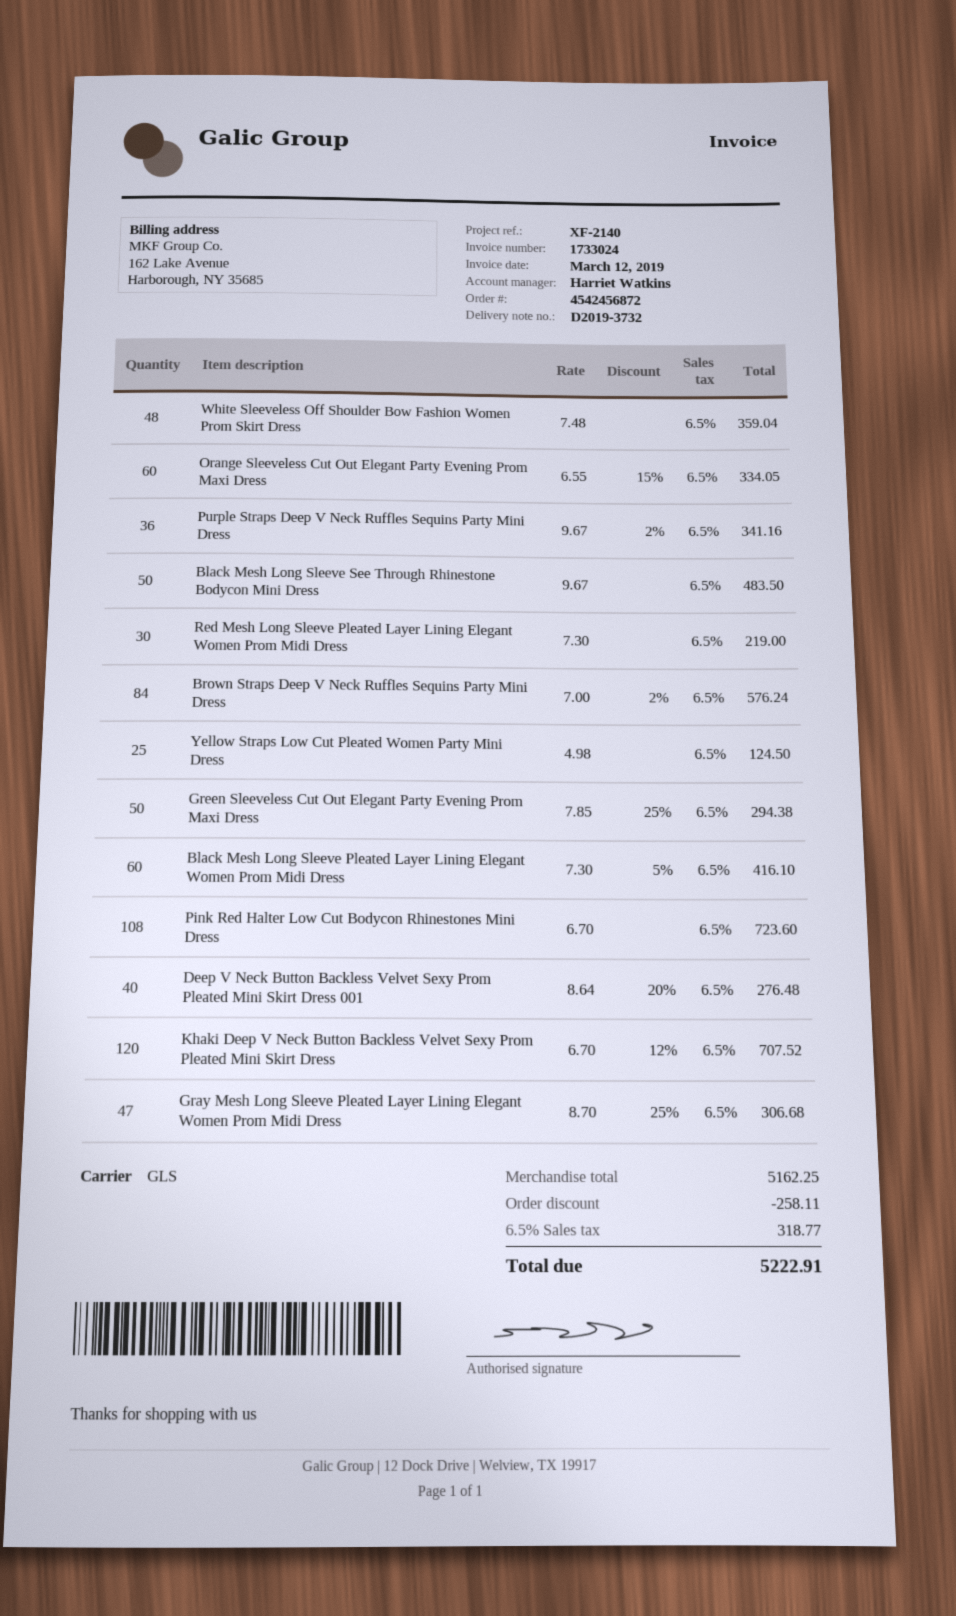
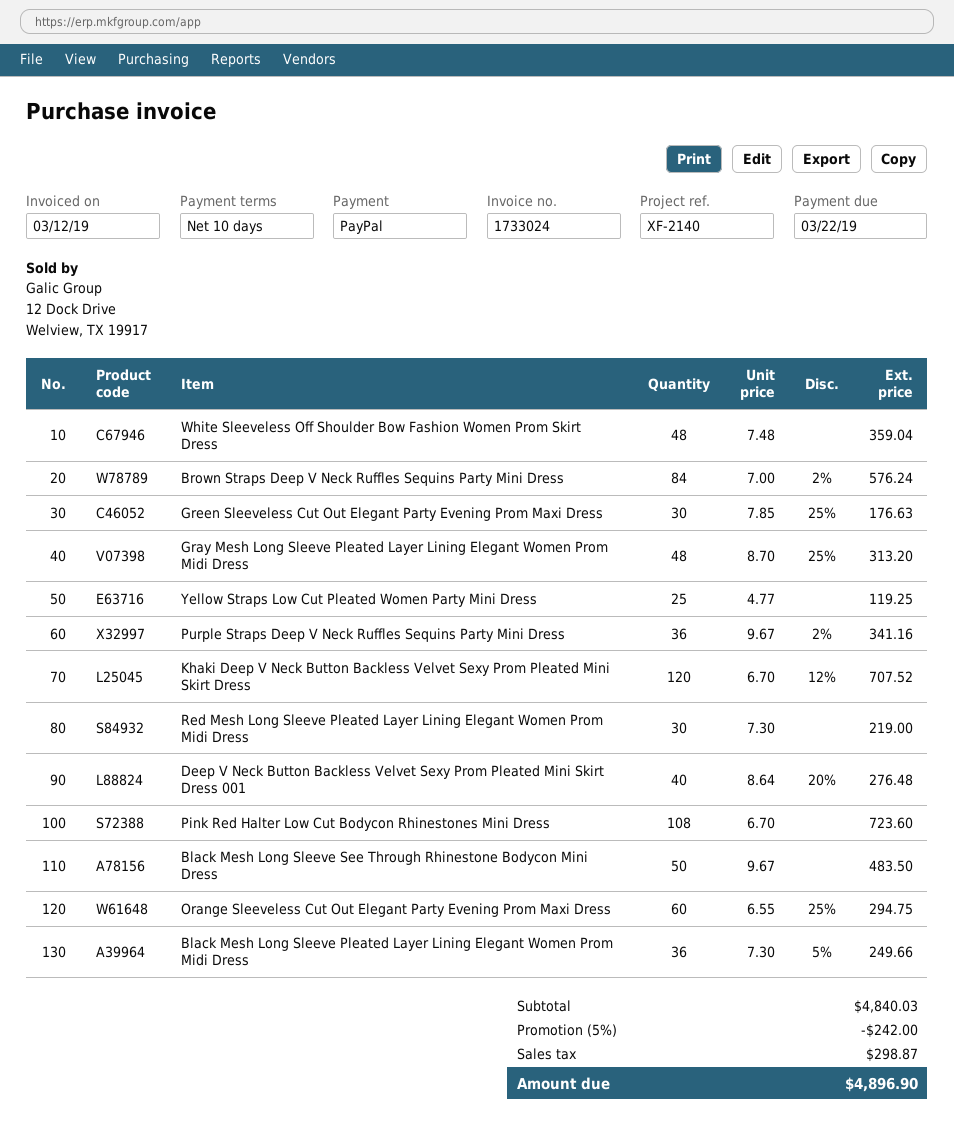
Orange Sleeveless Cut Out Elegant Party Evening Prom Maxi Dress: 60 x 6.55 - 15% = 334.05 -> 60 x 6.55 - 25% = 294.75
Yellow Straps Low Cut Pleated Women Party Mini Dress: 25 x 4.98 = 124.50 -> 25 x 4.77 = 119.25
Green Sleeveless Cut Out Elegant Party Evening Prom Maxi Dress: 50 x 7.85 - 25% = 294.38 -> 30 x 7.85 - 25% = 176.63
Black Mesh Long Sleeve Pleated Layer Lining Elegant Women Prom Midi Dress: 60 x 7.30 - 5% = 416.10 -> 36 x 7.30 - 5% = 249.66
Gray Mesh Long Sleeve Pleated Layer Lining Elegant Women Prom Midi Dress: 47 x 8.70 - 25% = 306.68 -> 48 x 8.70 - 25% = 313.20
subtotal: 5162.25 -> 4840.03
discount: 258.11 -> 242.00
tax: 318.77 -> 298.87
total: 5222.91 -> 4896.90

